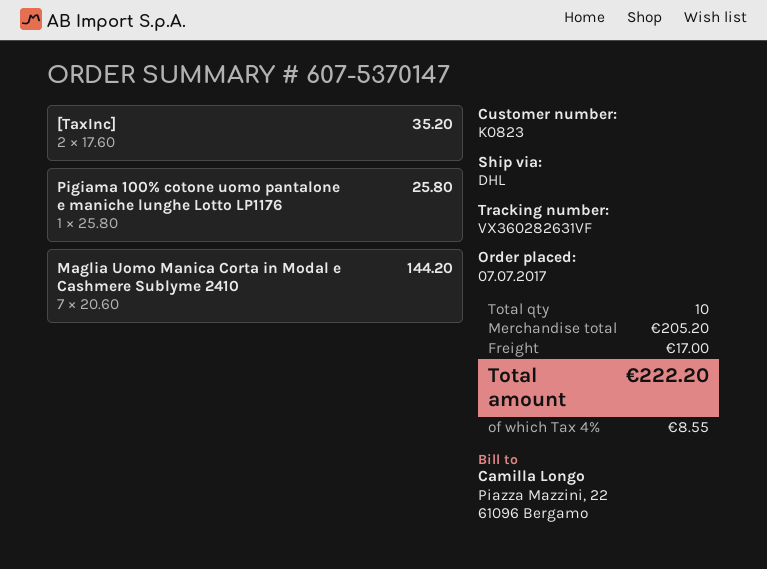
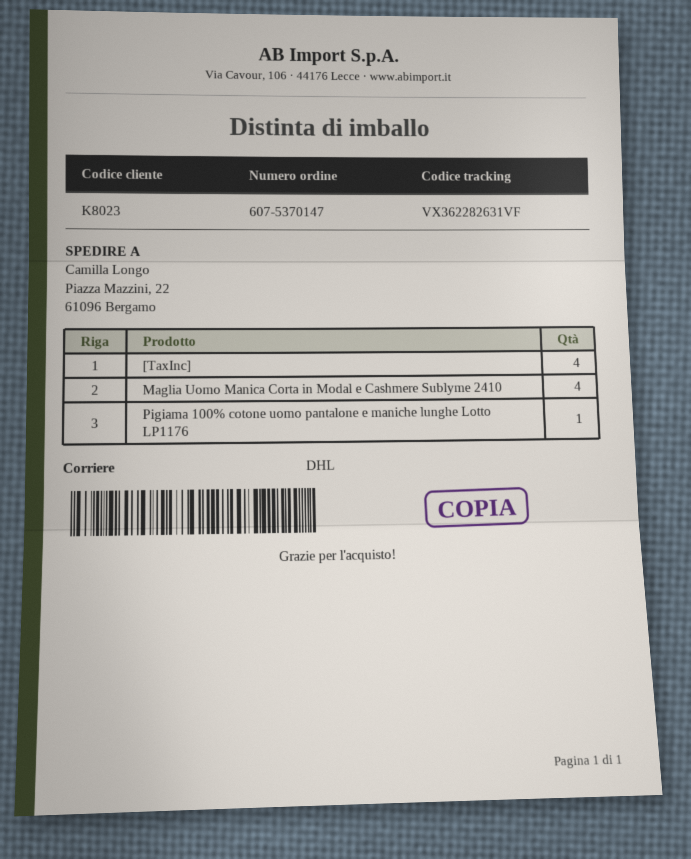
customer number: K0823 -> K8023
tracking number: VX360282631VF -> VX362282631VF
[TaxInc]: 2 -> 4
Maglia Uomo Manica Corta in Modal e Cashmere Sublyme 2410: 7 -> 4

